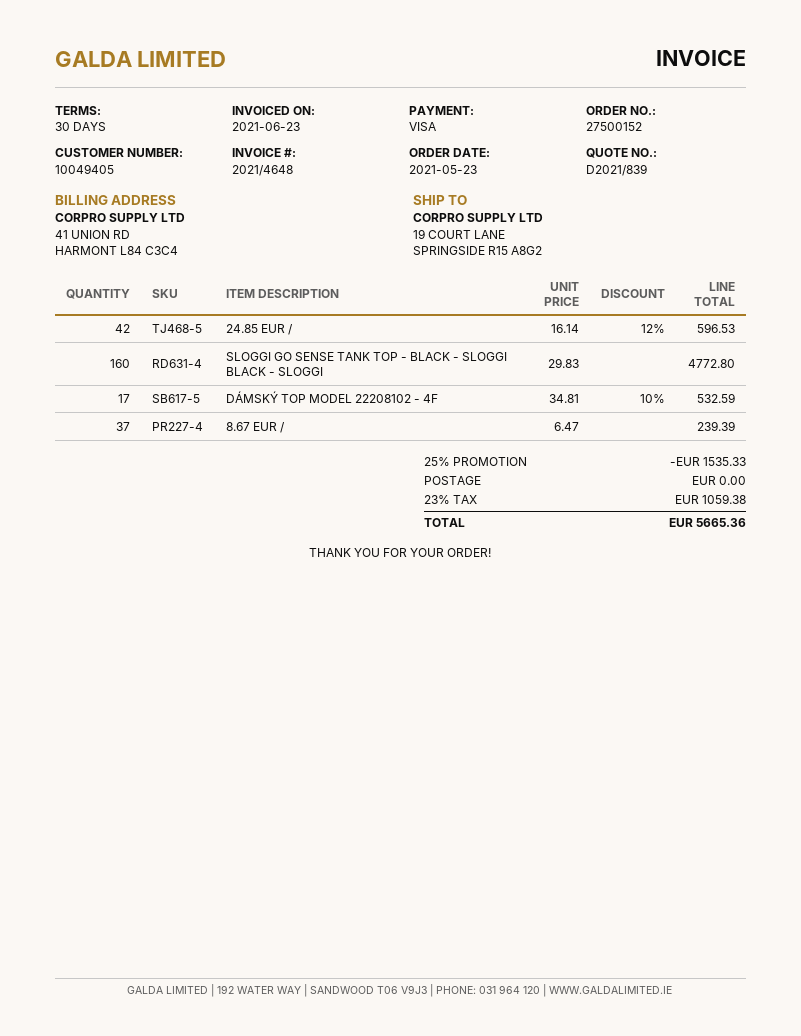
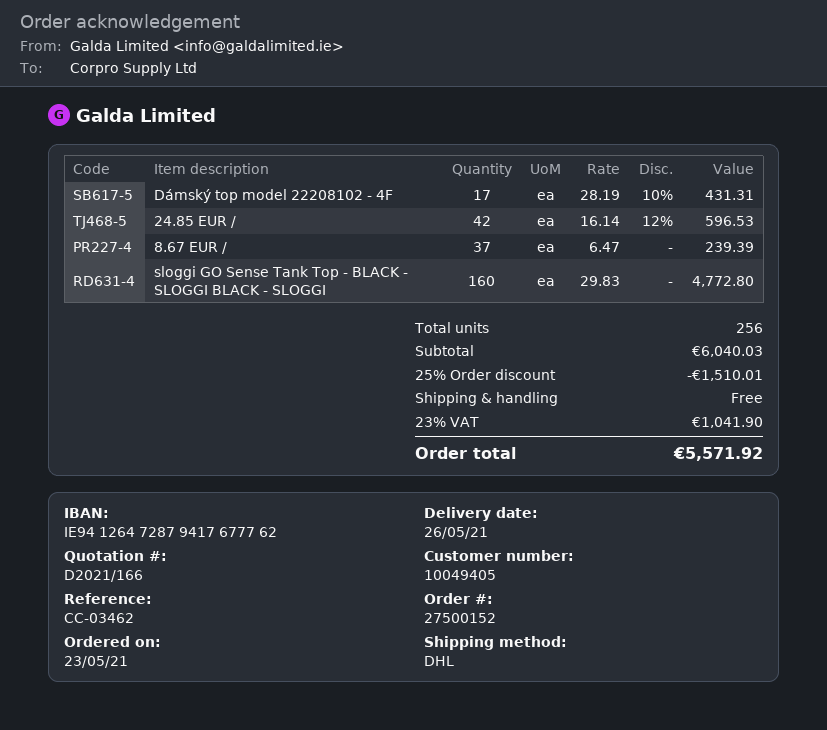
quote number: D2021/839 -> D2021/166
DÁMSKÝ TOP MODEL 22208102 - 4F: 17 x 34.81 - 10% = 532.59 -> 17 x 28.19 - 10% = 431.31
discount: 25% = 1535.33 -> 25% = 1510.01
tax: 23% = 1059.38 -> 23% = 1041.90
total: 5665.36 -> 5571.92

